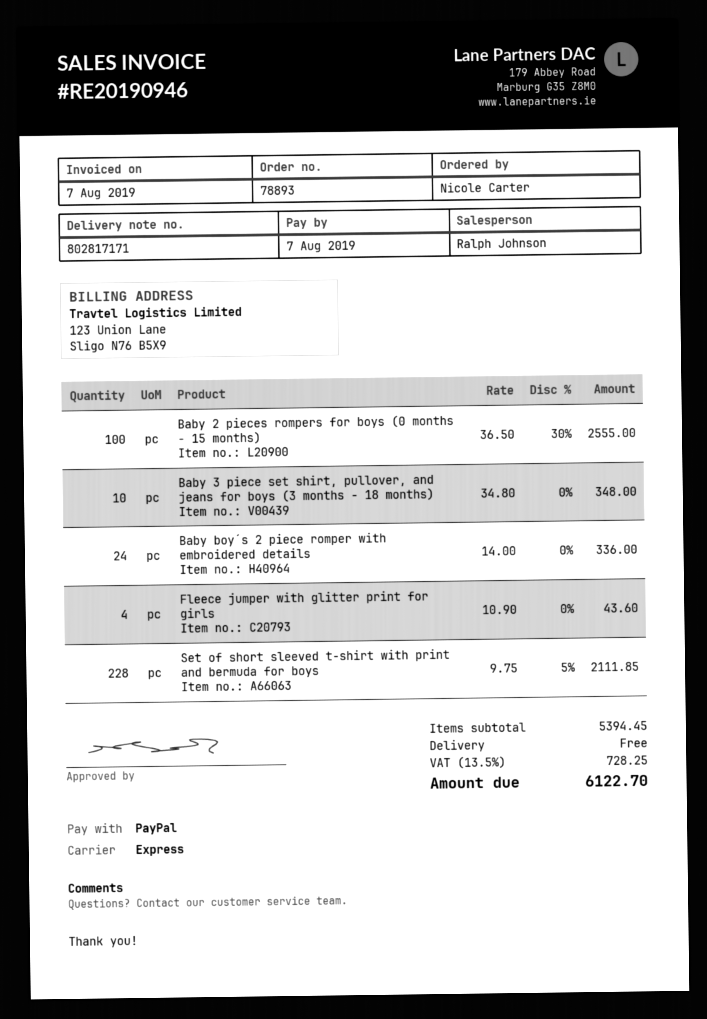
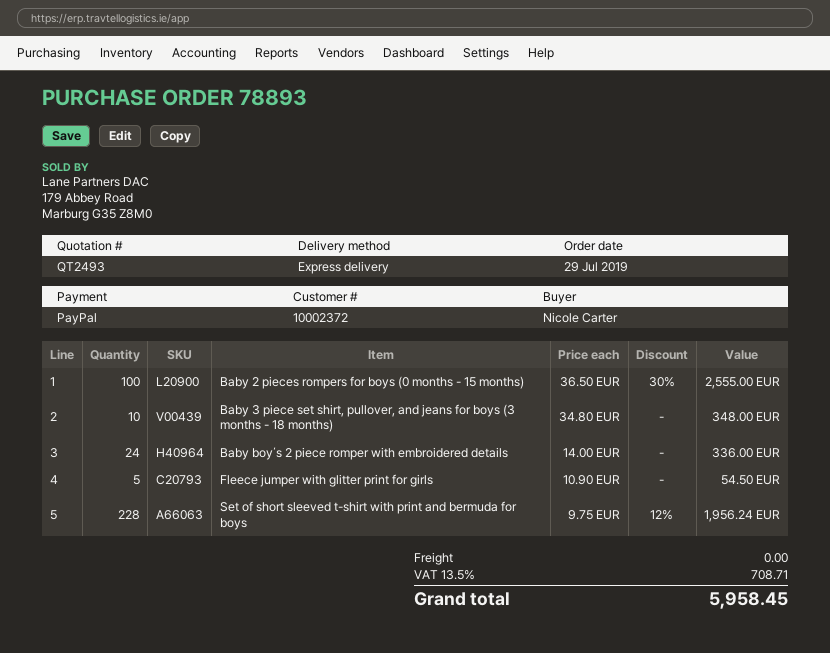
Fleece jumper with glitter print for girls: 4 x 10.90 = 43.60 -> 5 x 10.90 = 54.50
Set of short sleeved t-shirt with print and bermuda for boys: 228 x 9.75 - 5% = 2111.85 -> 228 x 9.75 - 12% = 1956.24
tax: 13.5% = 728.25 -> 13.5% = 708.71
total: 6122.70 -> 5958.45

